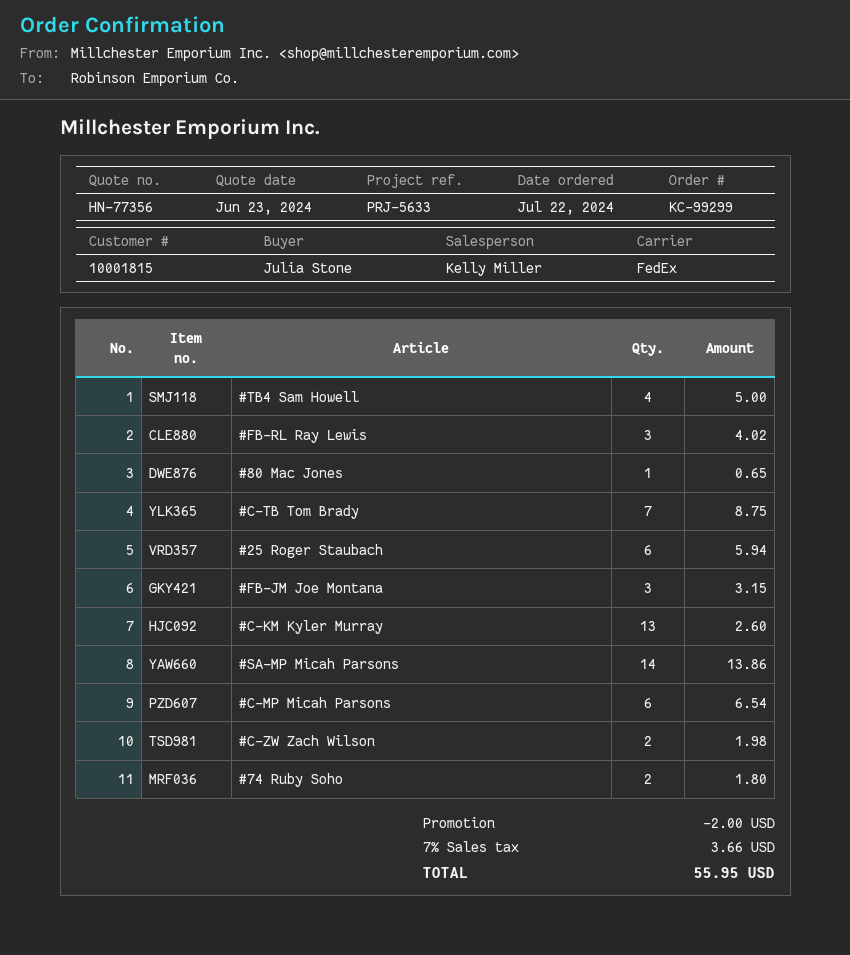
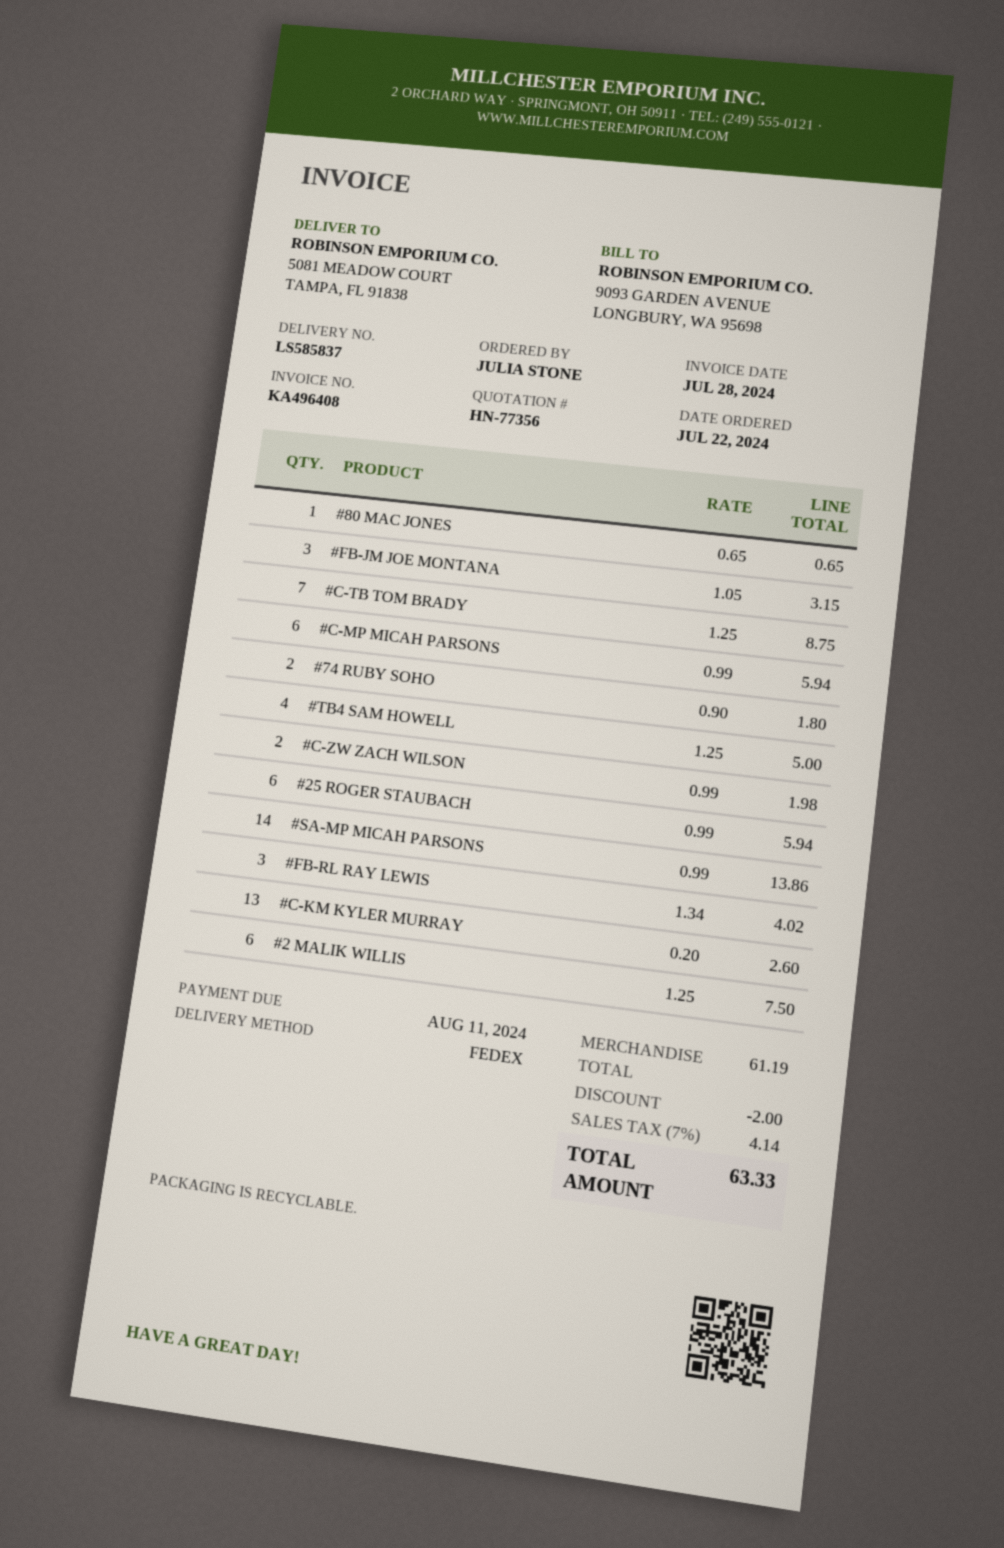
#C-MP Micah Parsons: 6 for 6.54 -> 6 for 5.94
#2 MALIK WILLIS: none -> 6 for 7.50
tax: 7% = 3.66 -> 7% = 4.14
total: 55.95 -> 63.33

